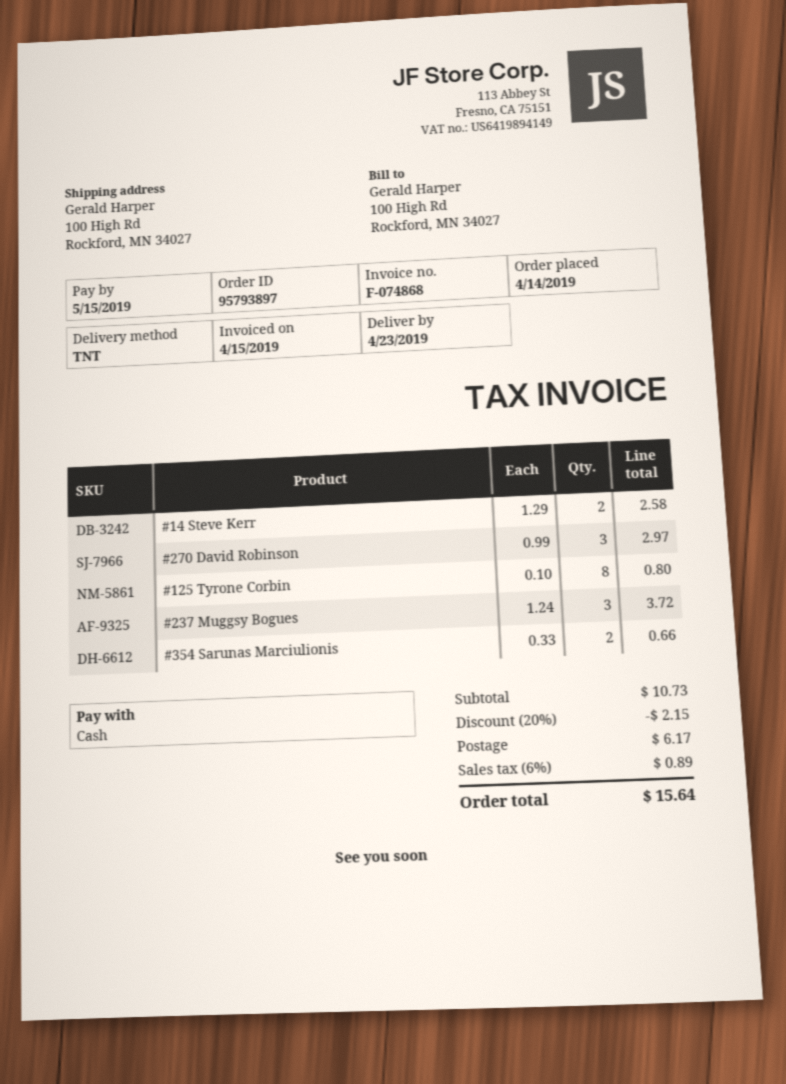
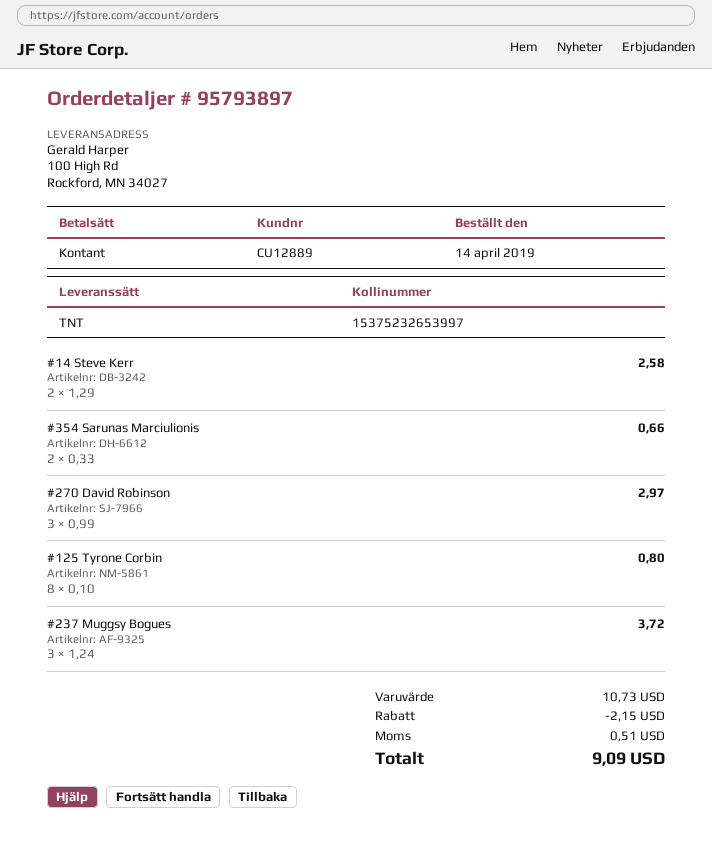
shipping: 6.17 -> none
tax: 0.89 -> 0.51
total: 15.64 -> 9.09

